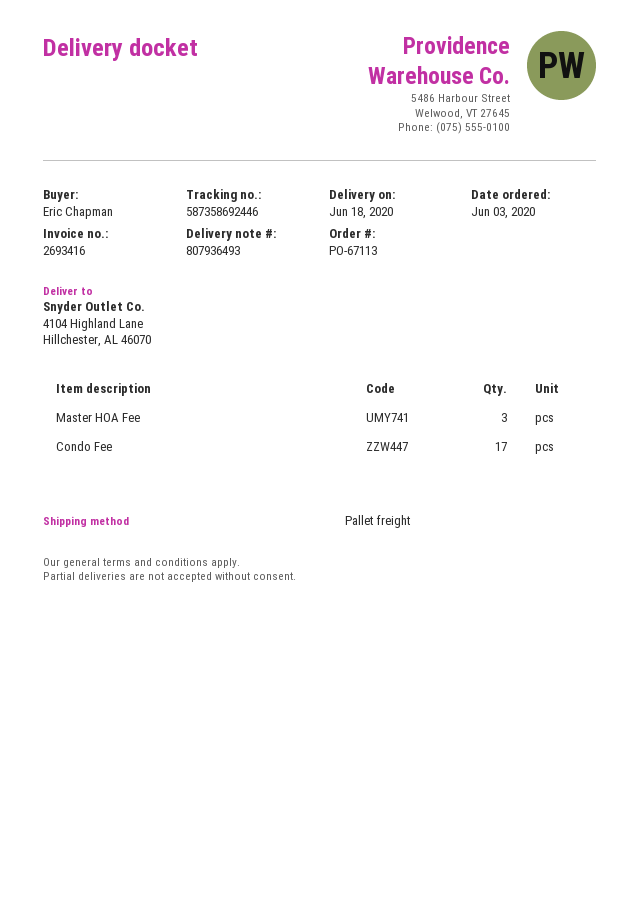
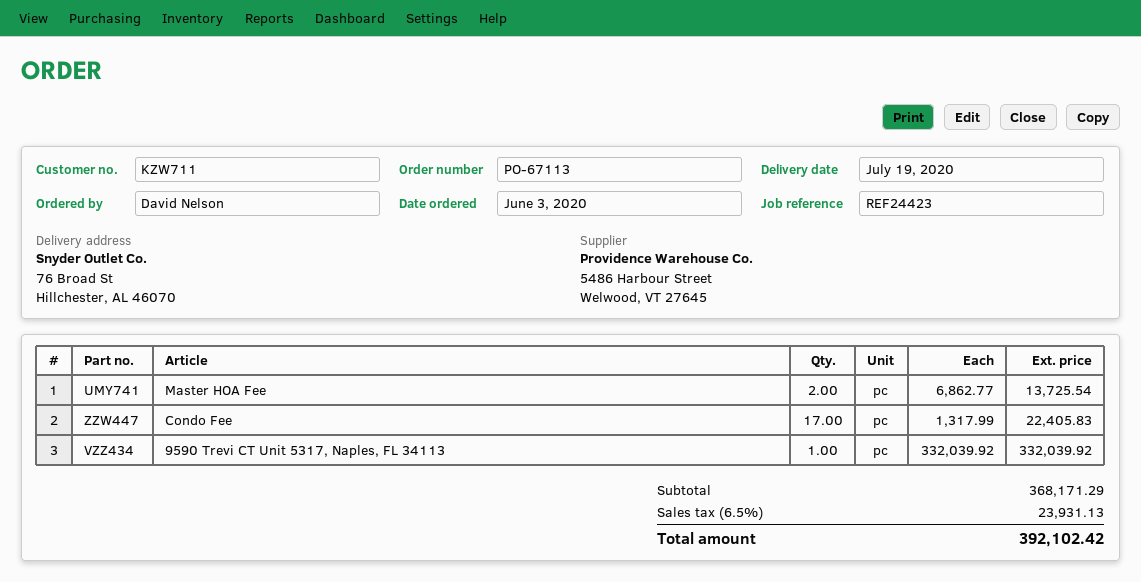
delivery date: 2020-06-18 -> 2020-07-19
ordered by: Eric Chapman -> David Nelson
ship to: 4104 Highland Lane, Hillchester, AL 46070 -> 76 Broad St, Hillchester, AL 46070
Master HOA Fee: 3 -> 2
9590 Trevi CT Unit 5317, Naples, FL 34113: none -> 1

